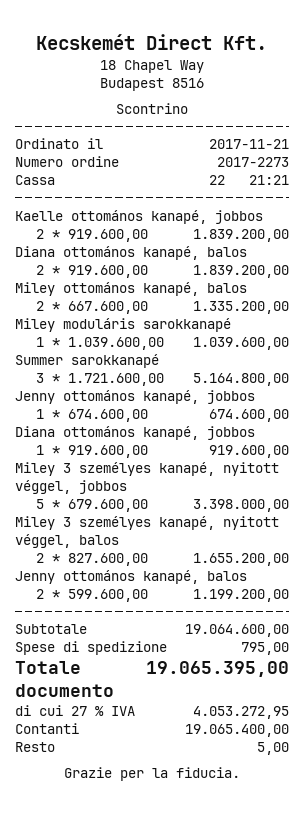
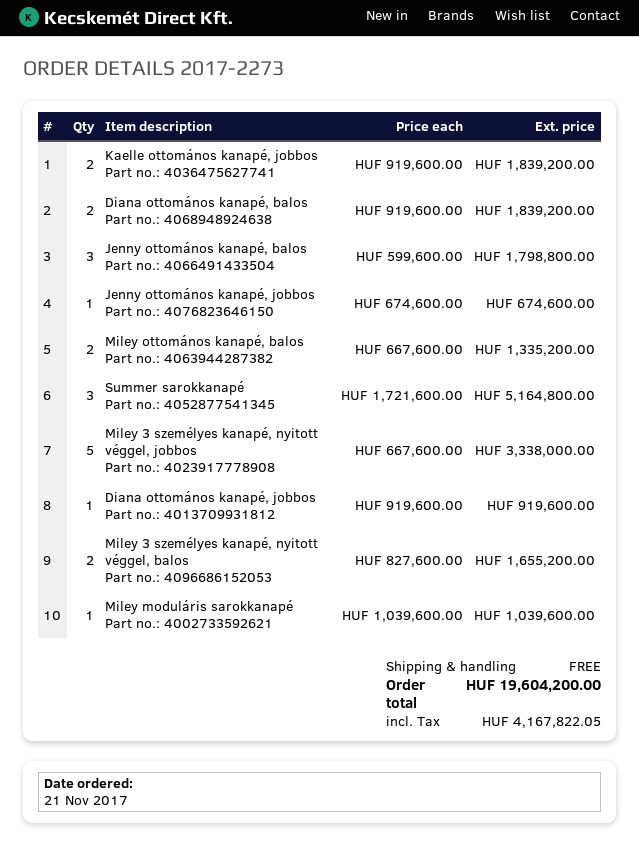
Miley 3 személyes kanapé, nyitott véggel, jobbos: 5 x 679600.00 = 3398000.00 -> 5 x 667600.00 = 3338000.00
Jenny ottomános kanapé, balos: 2 x 599600.00 = 1199200.00 -> 3 x 599600.00 = 1798800.00
shipping: 795.00 -> 0.00
tax: 4053272.95 -> 4167822.05
total: 19065395.00 -> 19604200.00

